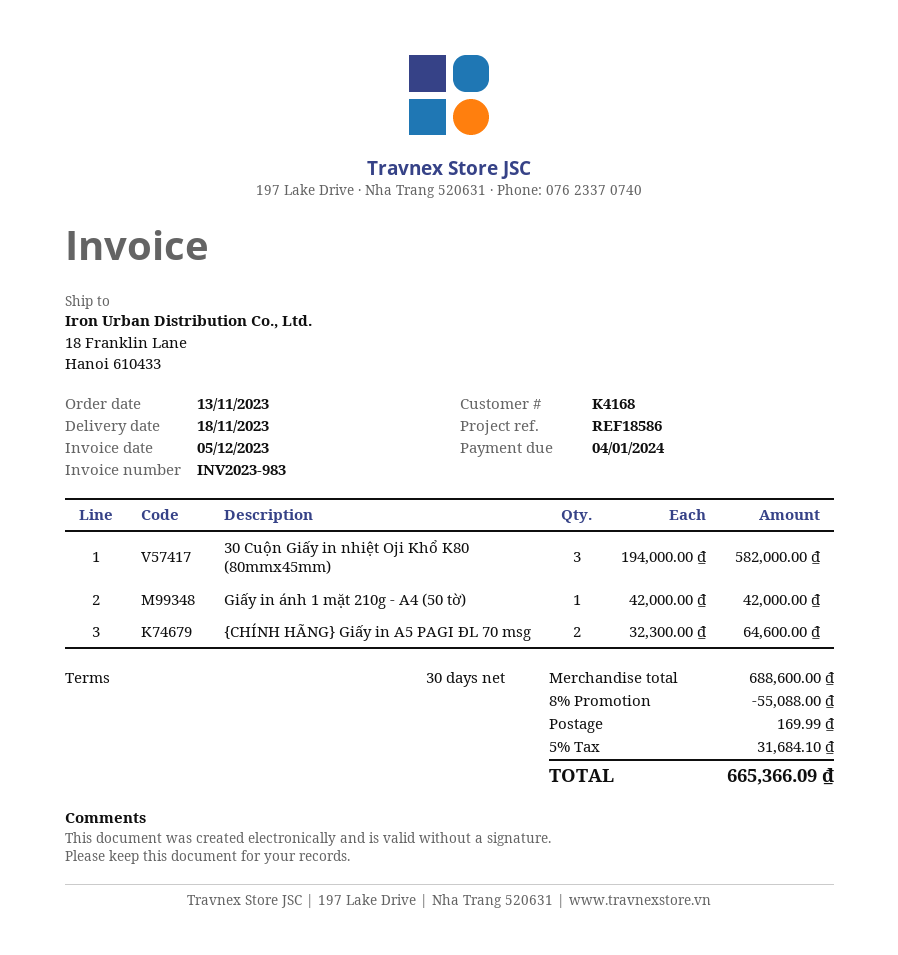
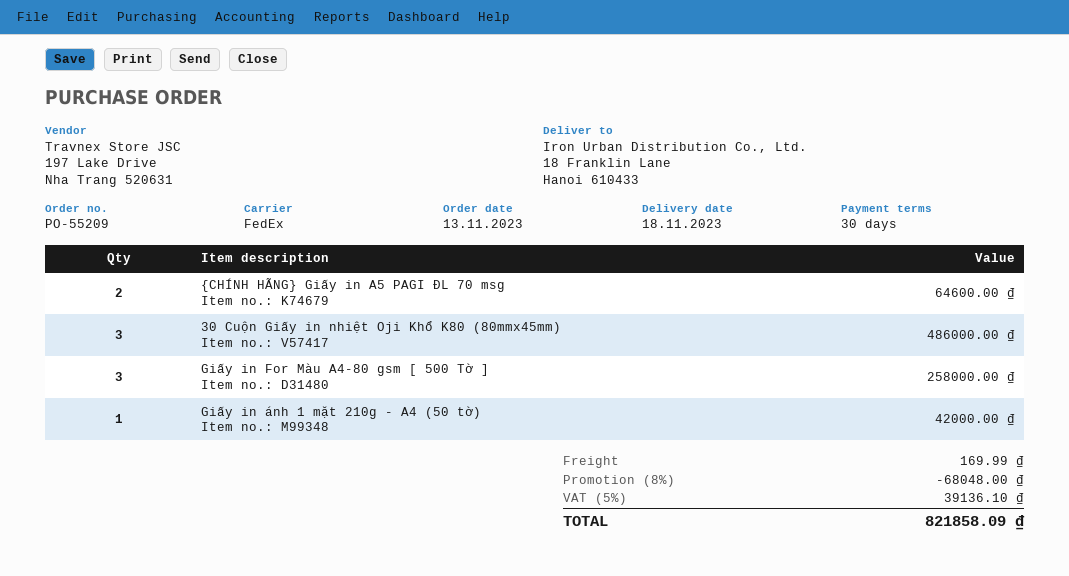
30 Cuộn Giấy in nhiệt Oji Khổ K80 (80mmx45mm): 3 for 582000.00 -> 3 for 486000.00
Giấy in For Màu A4-80 gsm [ 500 Tờ ]: none -> 3 for 258000.00
discount: 8% = 55088.00 -> 8% = 68048.00
tax: 5% = 31684.10 -> 5% = 39136.10
total: 665366.09 -> 821858.09

